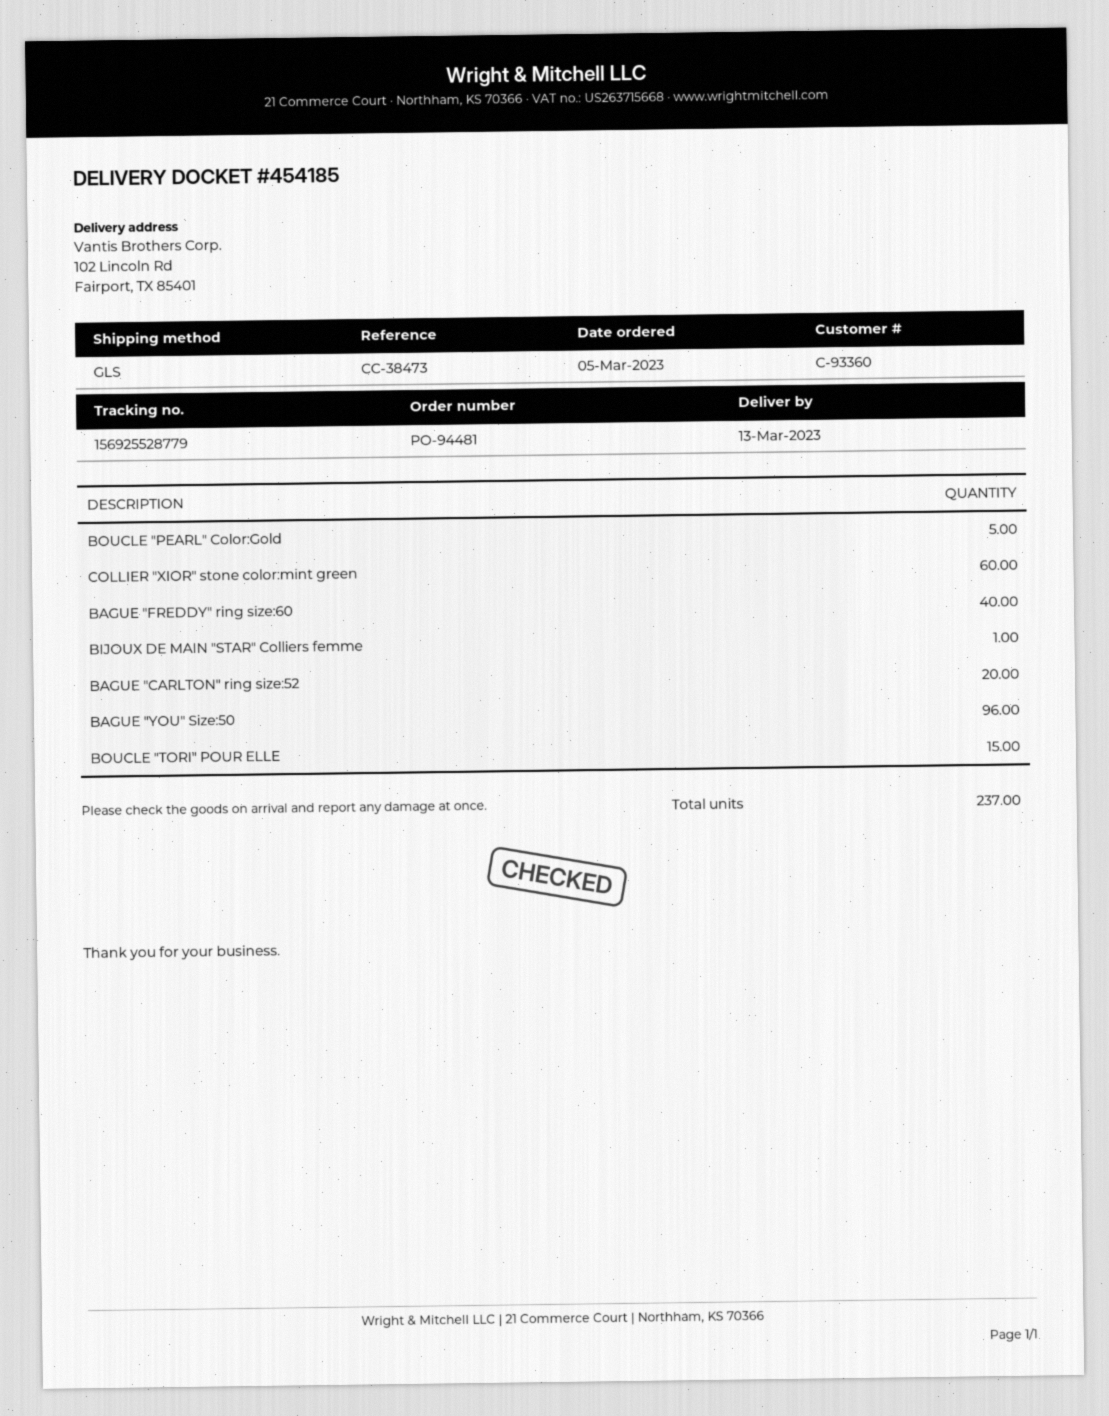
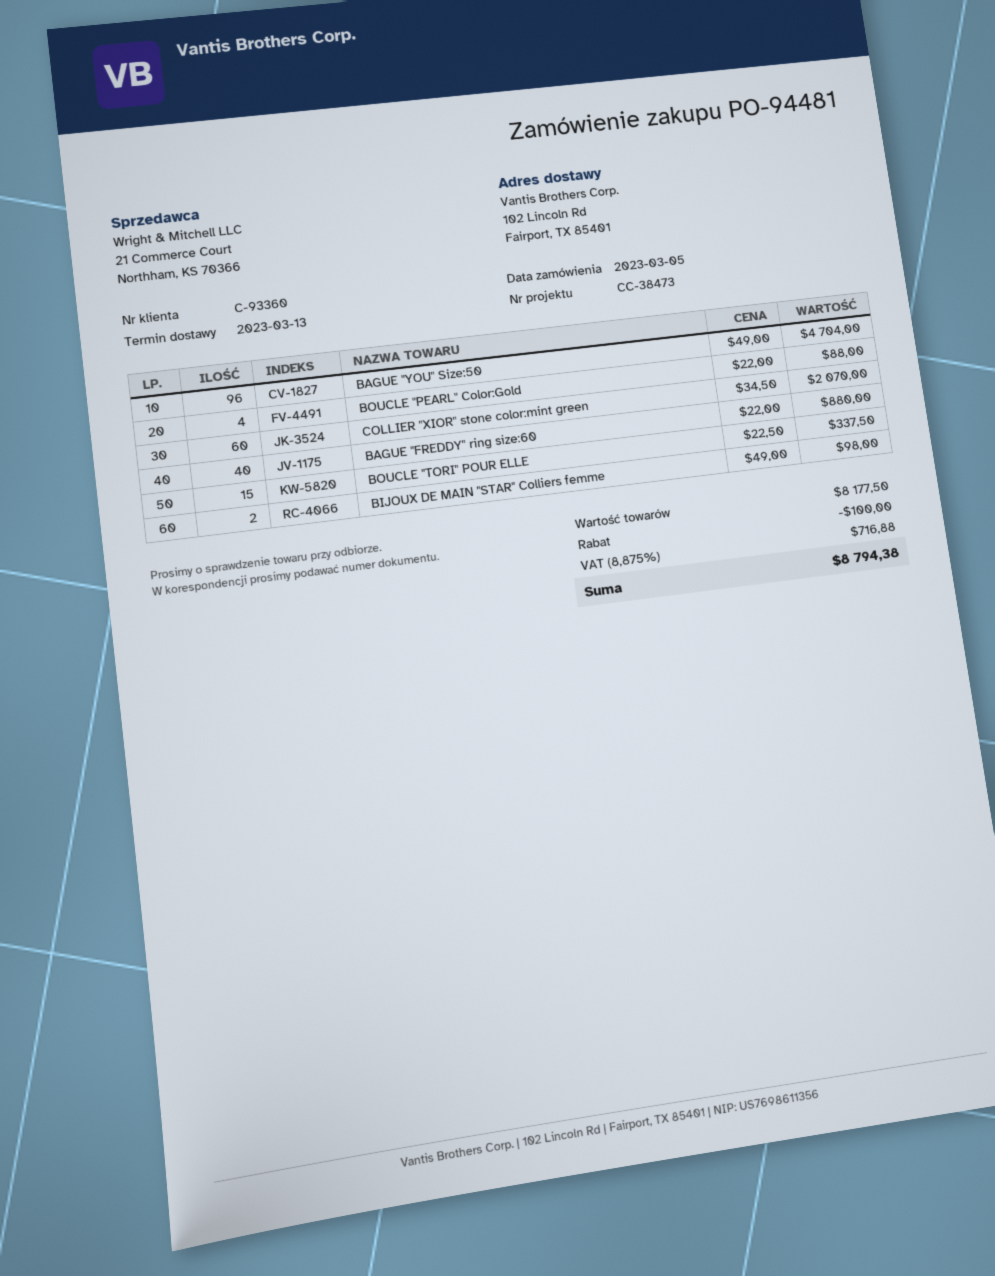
BOUCLE "PEARL" Color:Gold: 5 -> 4
BIJOUX DE MAIN "STAR" Colliers femme: 1 -> 2
BAGUE "CARLTON" ring size:52: 20 -> none

